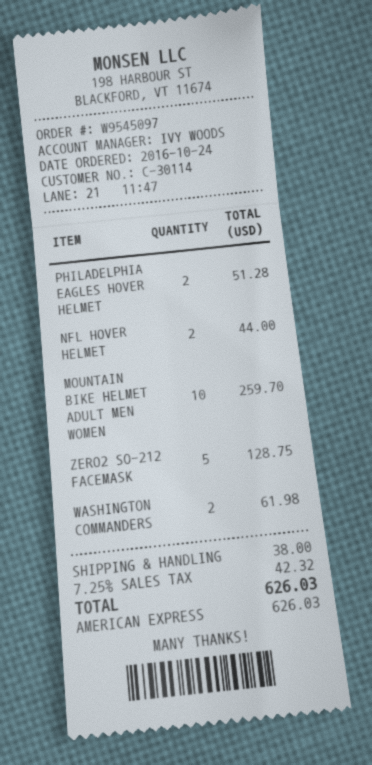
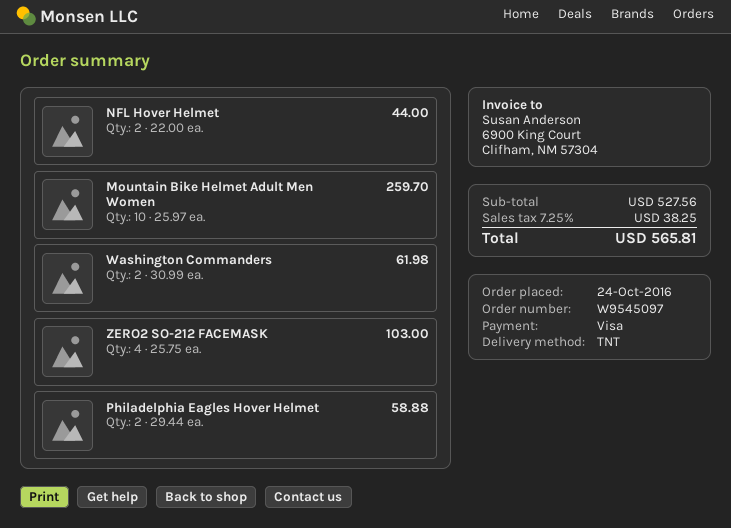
payment method: American Express -> Visa
PHILADELPHIA EAGLES HOVER HELMET: 2 for 51.28 -> 2 for 58.88
ZERO2 SO-212 FACEMASK: 5 for 128.75 -> 4 for 103.00
shipping: 38.00 -> none
tax: 7.25% = 42.32 -> 7.25% = 38.25
total: 626.03 -> 565.81

